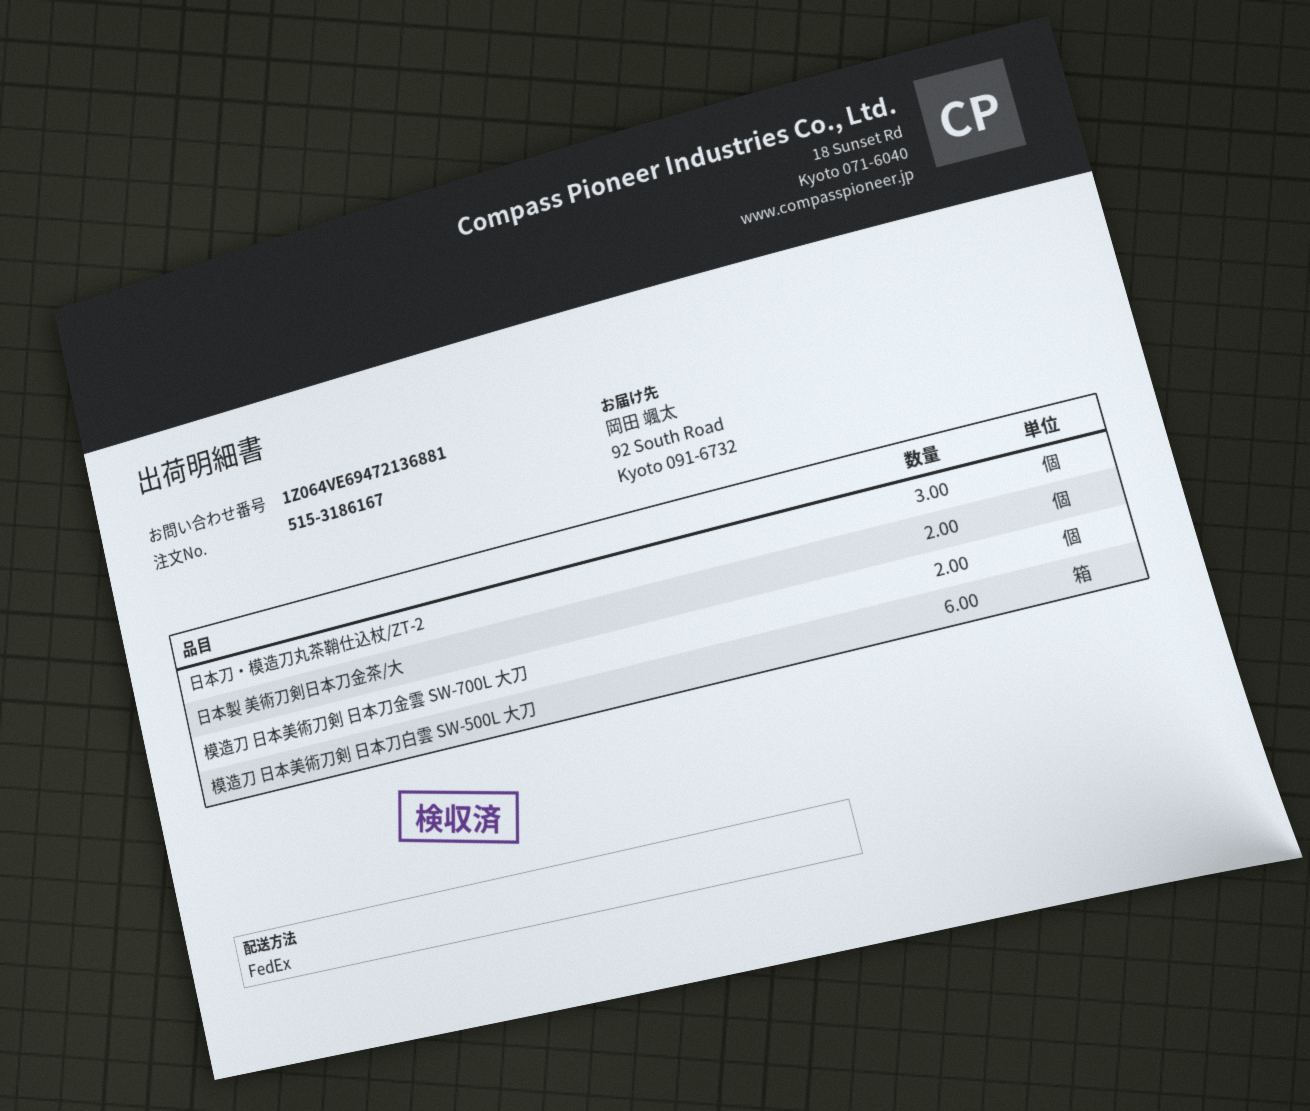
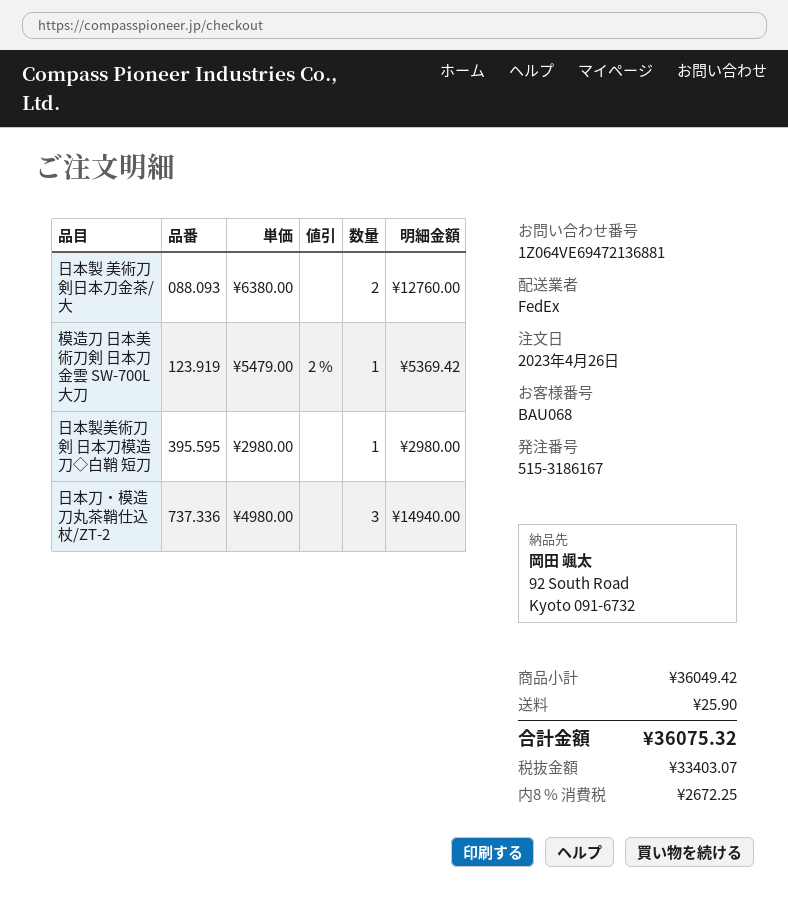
模造刀 日本美術刀剣 日本刀金雲 SW-700L 大刀: 2 -> 1
模造刀 日本美術刀剣 日本刀白雲 SW-500L 大刀: 6 -> none
日本製美術刀剣 日本刀模造刀◇白鞘 短刀: none -> 1

